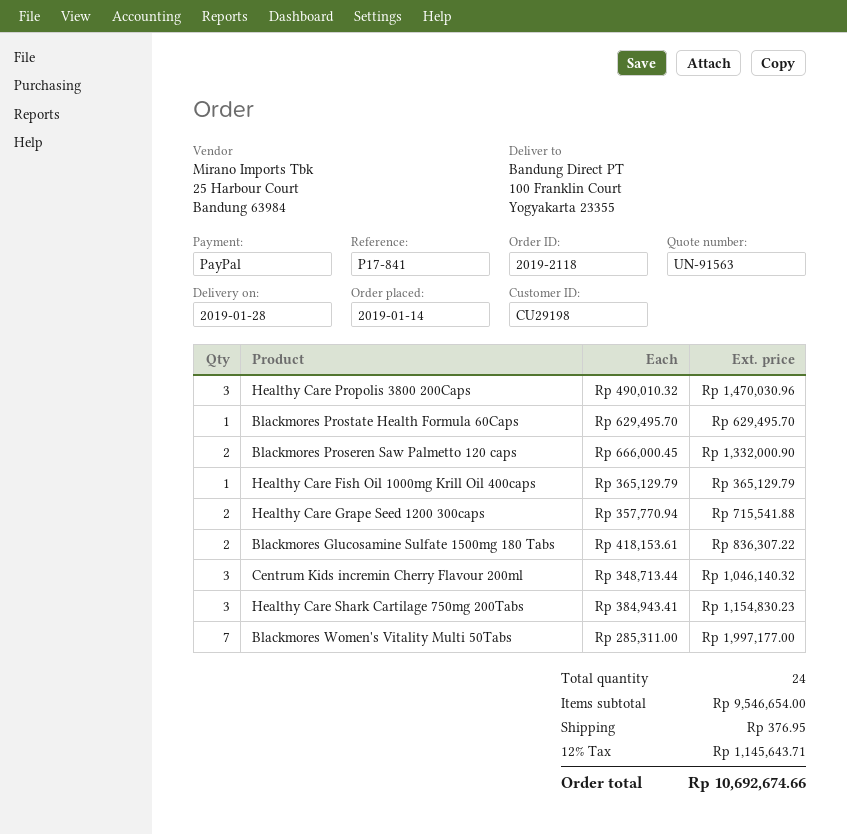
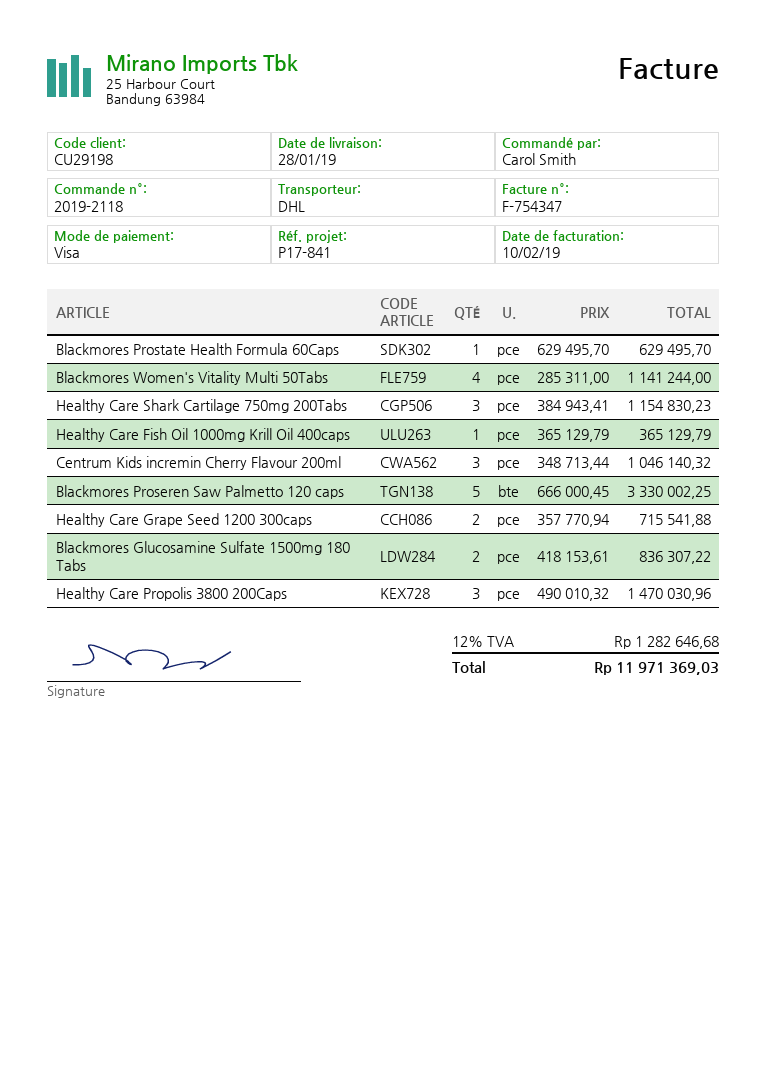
payment method: PayPal -> Visa
Blackmores Proseren Saw Palmetto 120 caps: 2 x 666000.45 = 1332000.90 -> 5 x 666000.45 = 3330002.25
Blackmores Women's Vitality Multi 50Tabs: 7 x 285311.00 = 1997177.00 -> 4 x 285311.00 = 1141244.00
shipping: 376.95 -> none
tax: 12% = 1145643.71 -> 12% = 1282646.68
total: 10692674.66 -> 11971369.03

